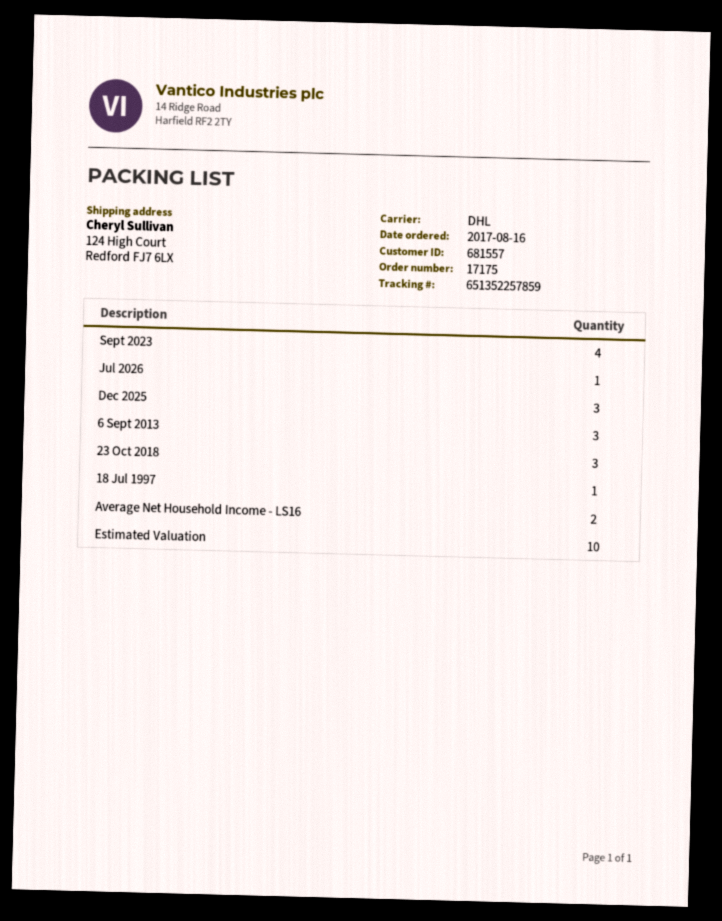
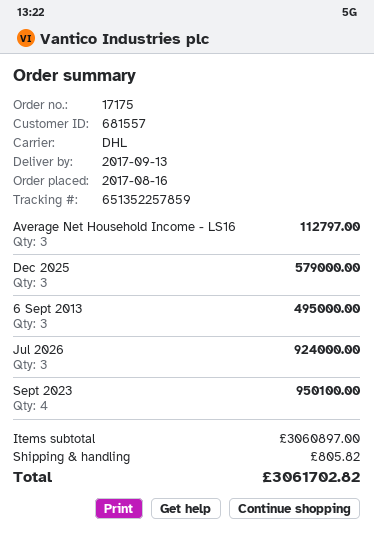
Jul 2026: 1 -> 3
23 Oct 2018: 3 -> none
18 Jul 1997: 1 -> none
Average Net Household Income - LS16: 2 -> 3
Estimated Valuation: 10 -> none

